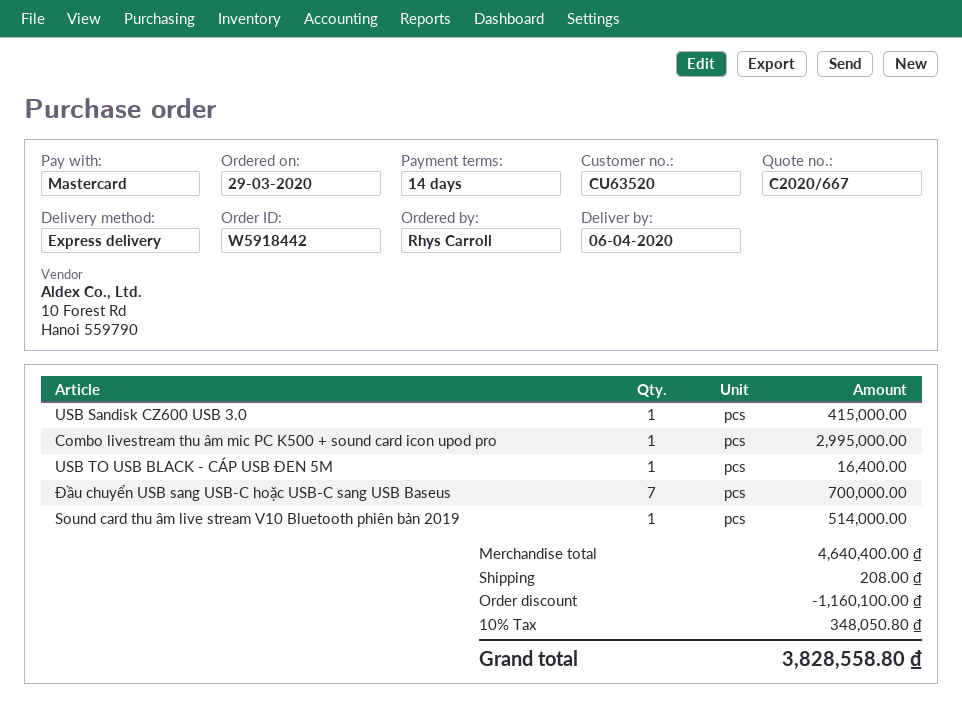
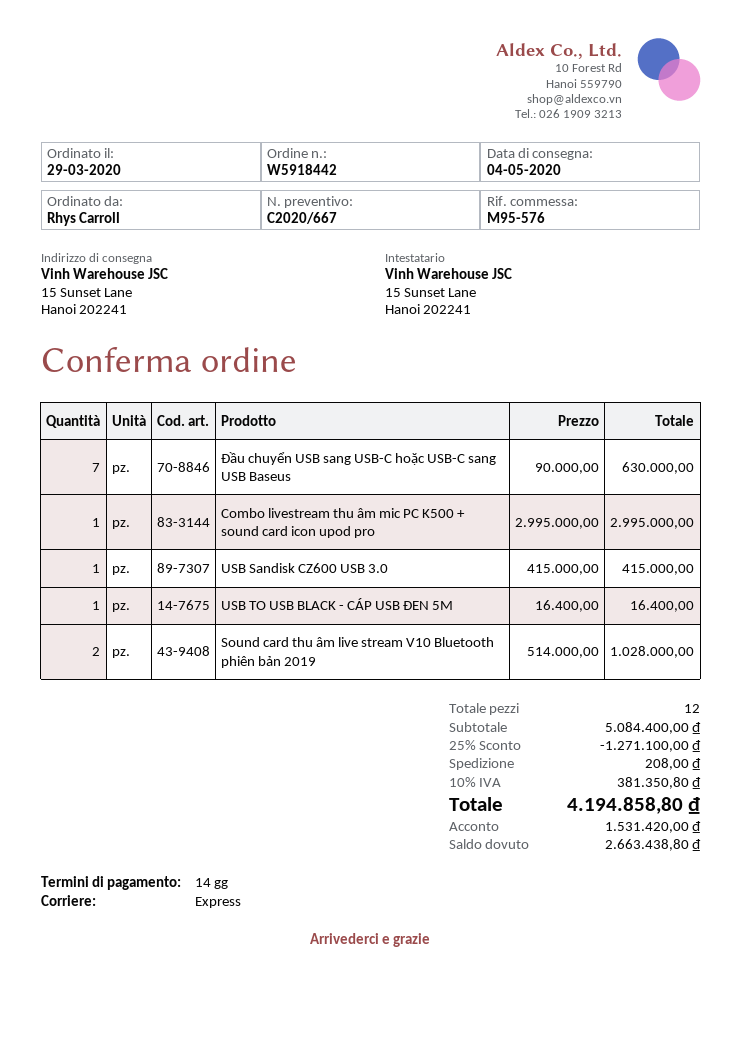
delivery date: 2020-04-06 -> 2020-05-04
Đầu chuyển USB sang USB-C hoặc USB-C sang USB Baseus: 7 for 700000.00 -> 7 for 630000.00
Sound card thu âm live stream V10 Bluetooth phiên bản 2019: 1 for 514000.00 -> 2 for 1028000.00
subtotal: 4640400.00 -> 5084400.00
discount: 1160100.00 -> 1271100.00
tax: 10% = 348050.80 -> 10% = 381350.80
total: 3828558.80 -> 4194858.80

